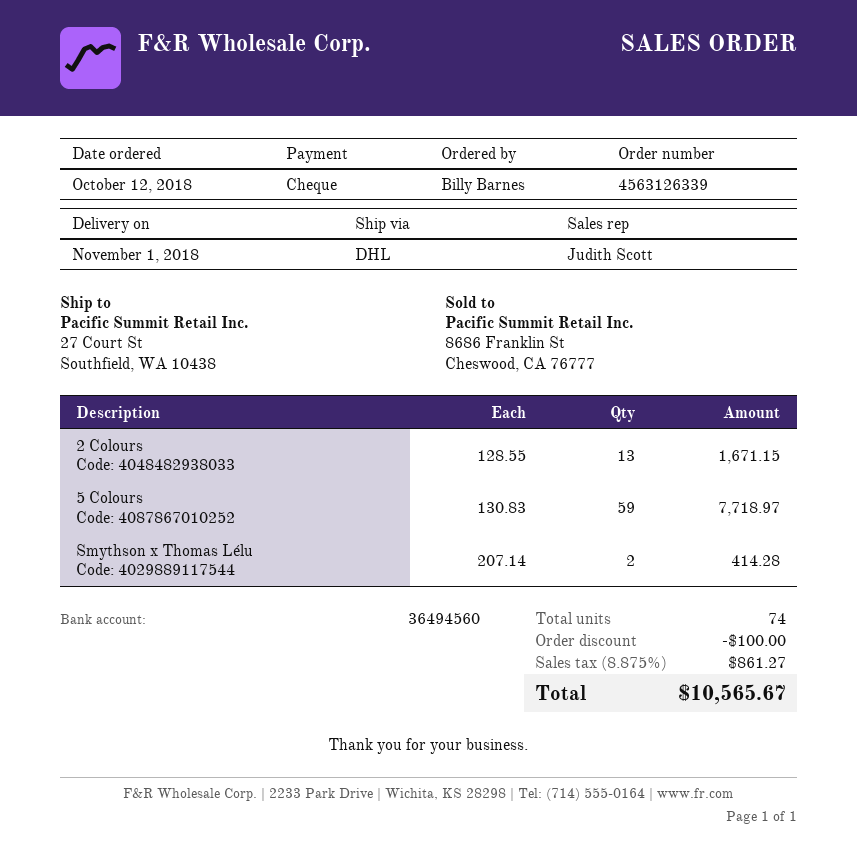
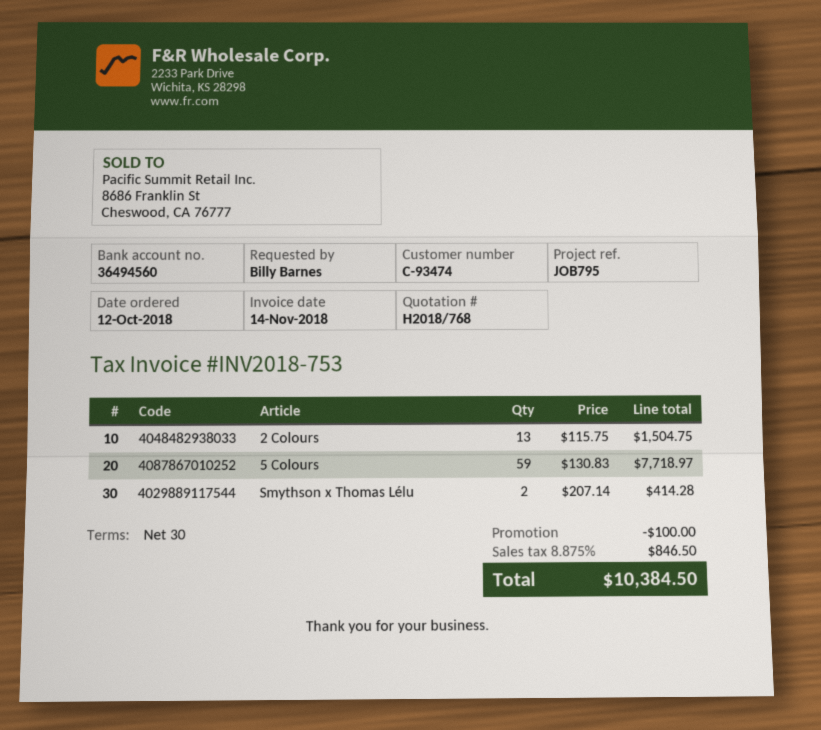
2 Colours: 13 x 128.55 = 1671.15 -> 13 x 115.75 = 1504.75
tax: 8.875% = 861.27 -> 8.875% = 846.50
total: 10565.67 -> 10384.50

